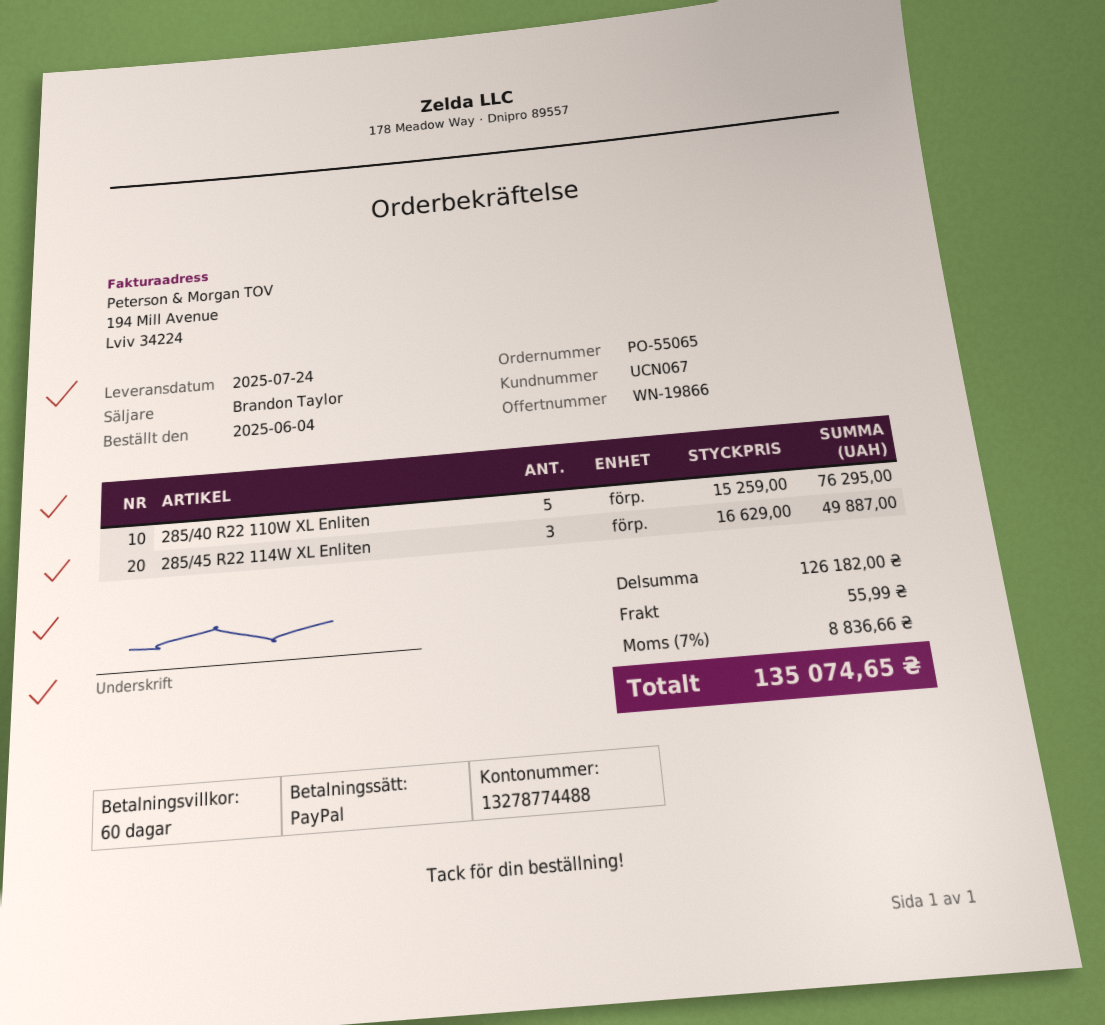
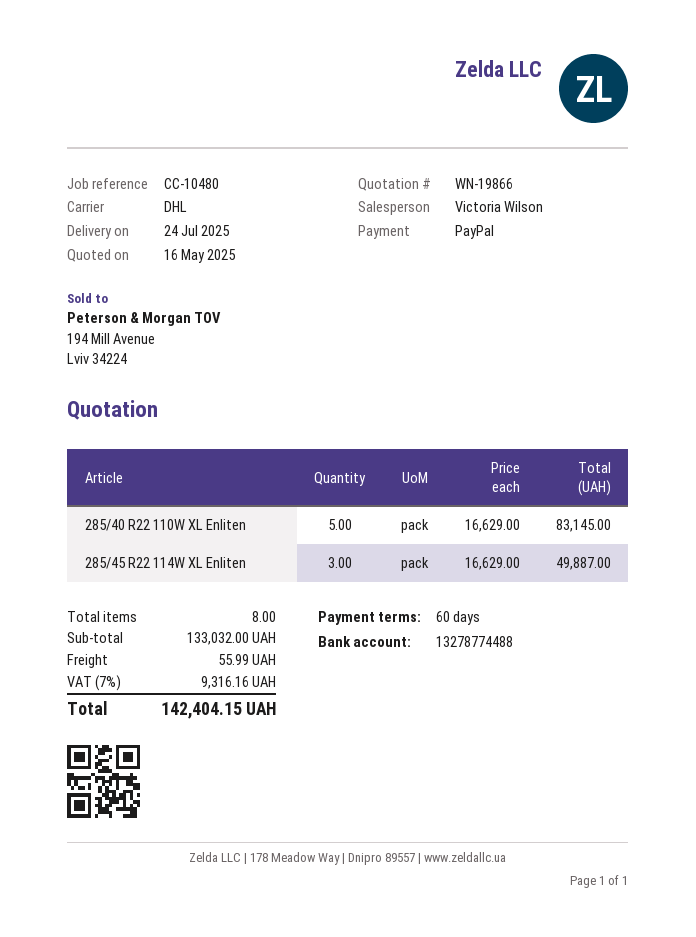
sales rep: Brandon Taylor -> Victoria Wilson
285/40 R22 110W XL Enliten: 5 x 15259.00 = 76295.00 -> 5 x 16629.00 = 83145.00
subtotal: 126182.00 -> 133032.00
tax: 7% = 8836.66 -> 7% = 9316.16
total: 135074.65 -> 142404.15

